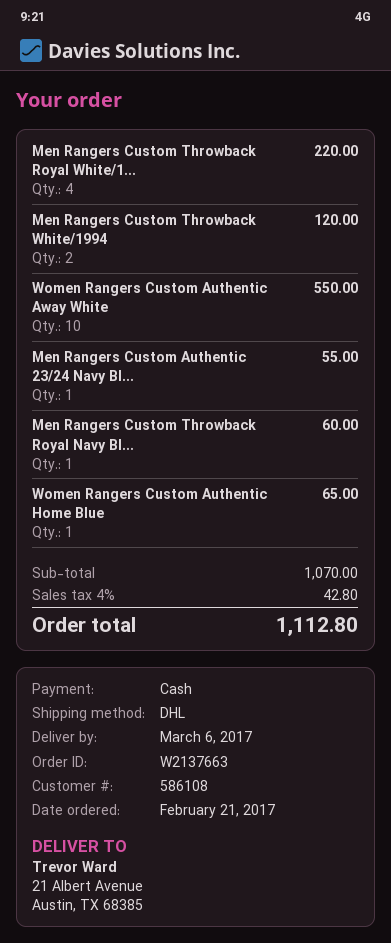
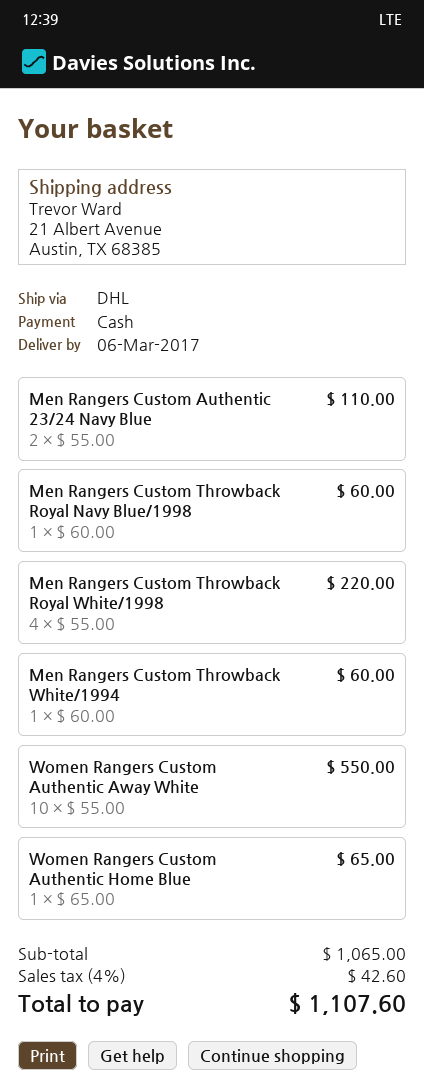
Men Rangers Custom Throwback White/1994: 2 for 120.00 -> 1 for 60.00
Men Rangers Custom Authentic 23/24 Navy Bl...: 1 for 55.00 -> 2 for 110.00
subtotal: 1070.00 -> 1065.00
tax: 4% = 42.80 -> 4% = 42.60
total: 1112.80 -> 1107.60

